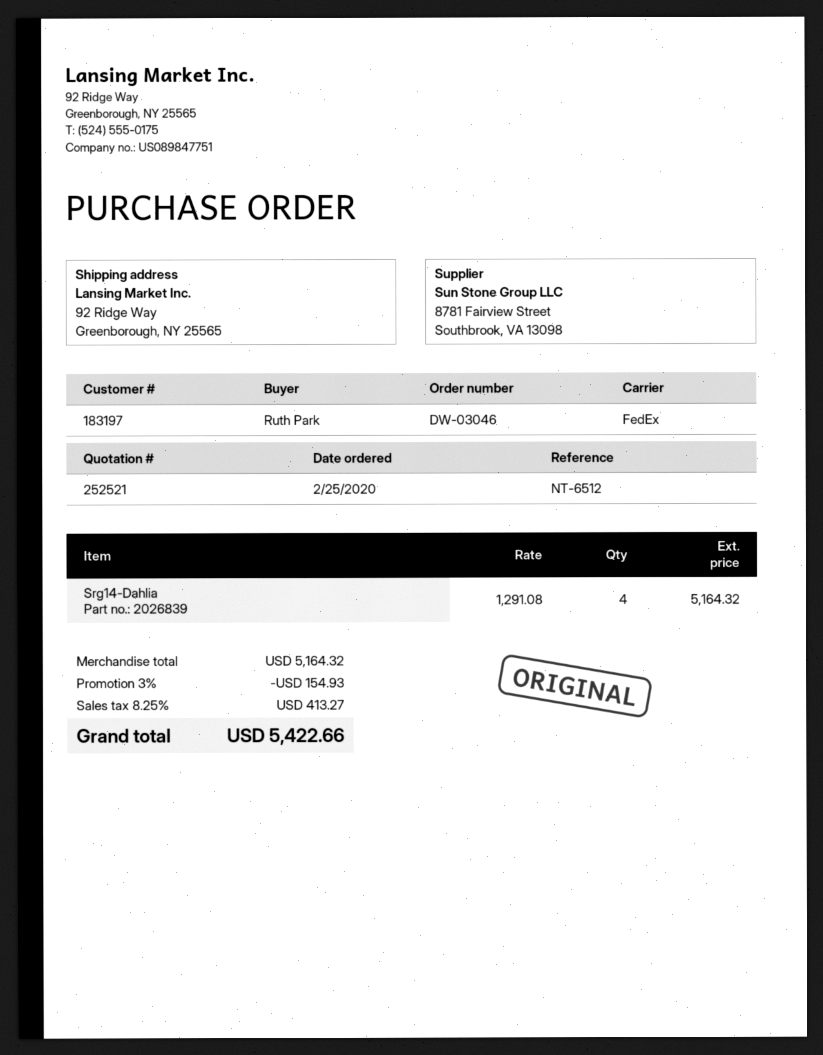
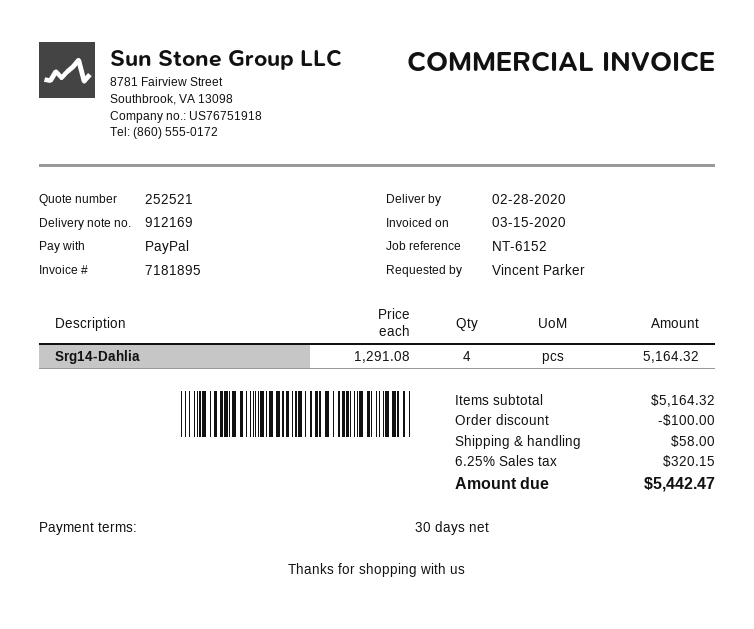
reference: NT-6512 -> NT-6152
ordered by: Ruth Park -> Vincent Parker
discount: 154.93 -> 100.00
shipping: none -> 58.00
tax: 8.25% = 413.27 -> 6.25% = 320.15
total: 5422.66 -> 5442.47

